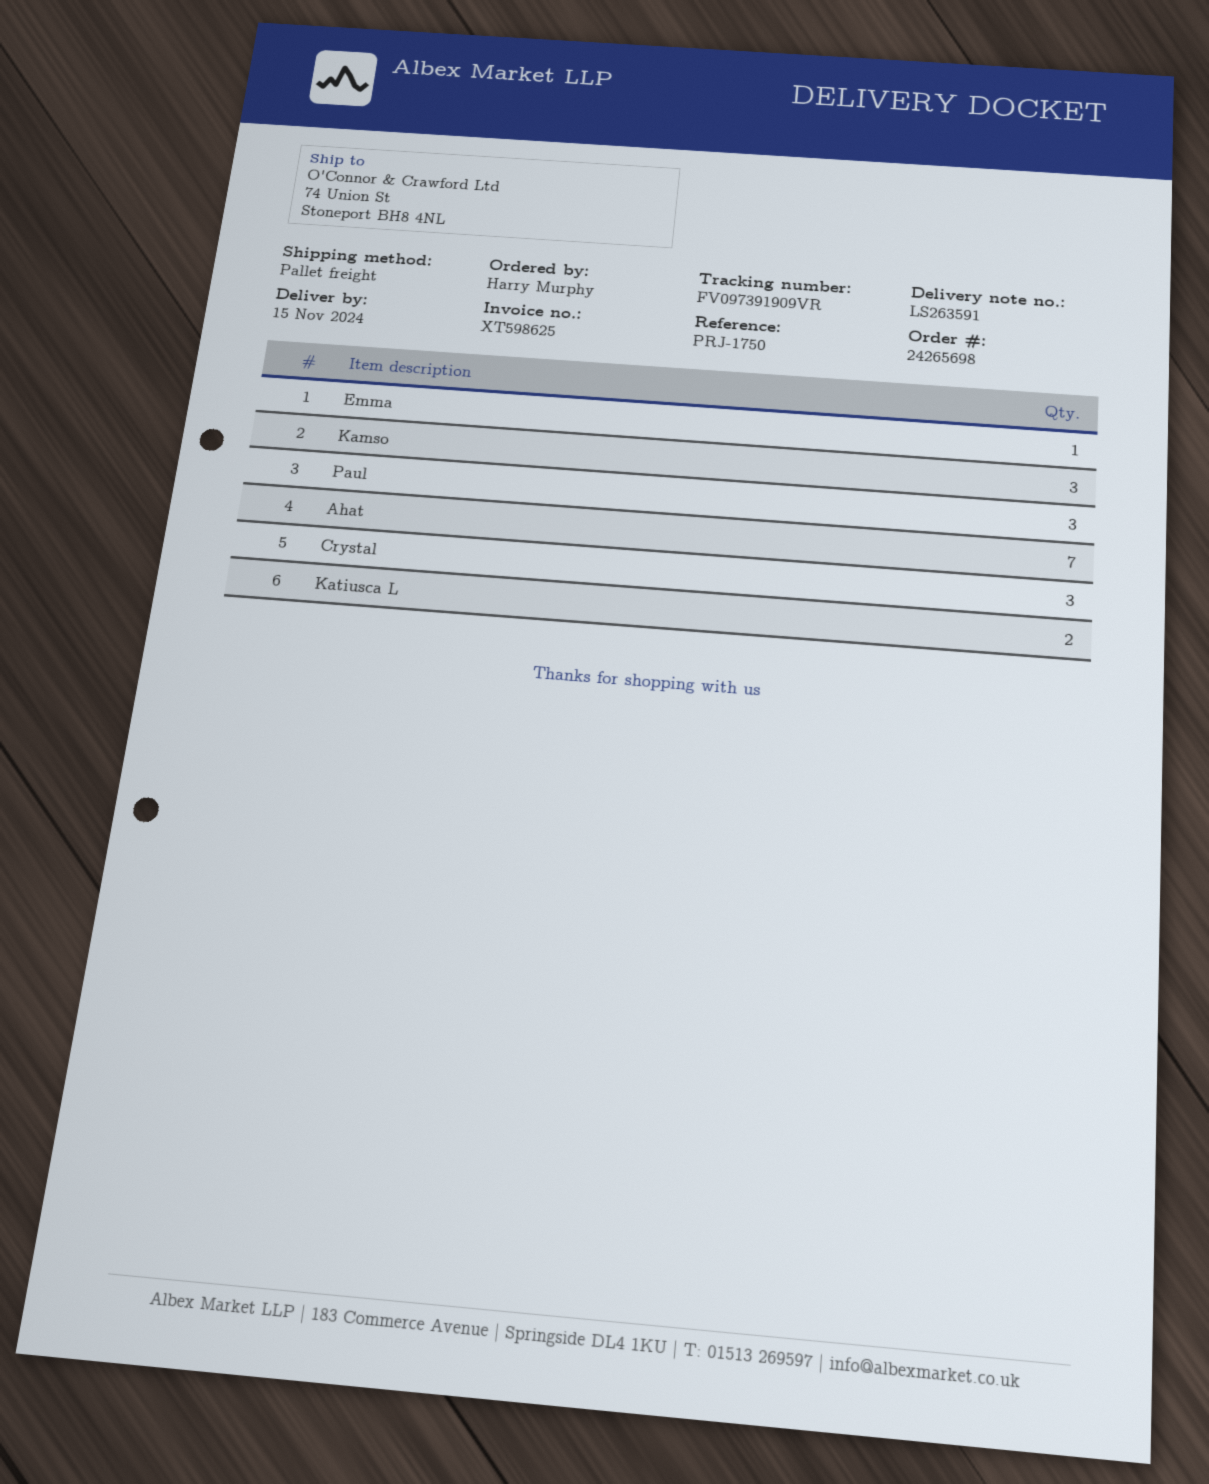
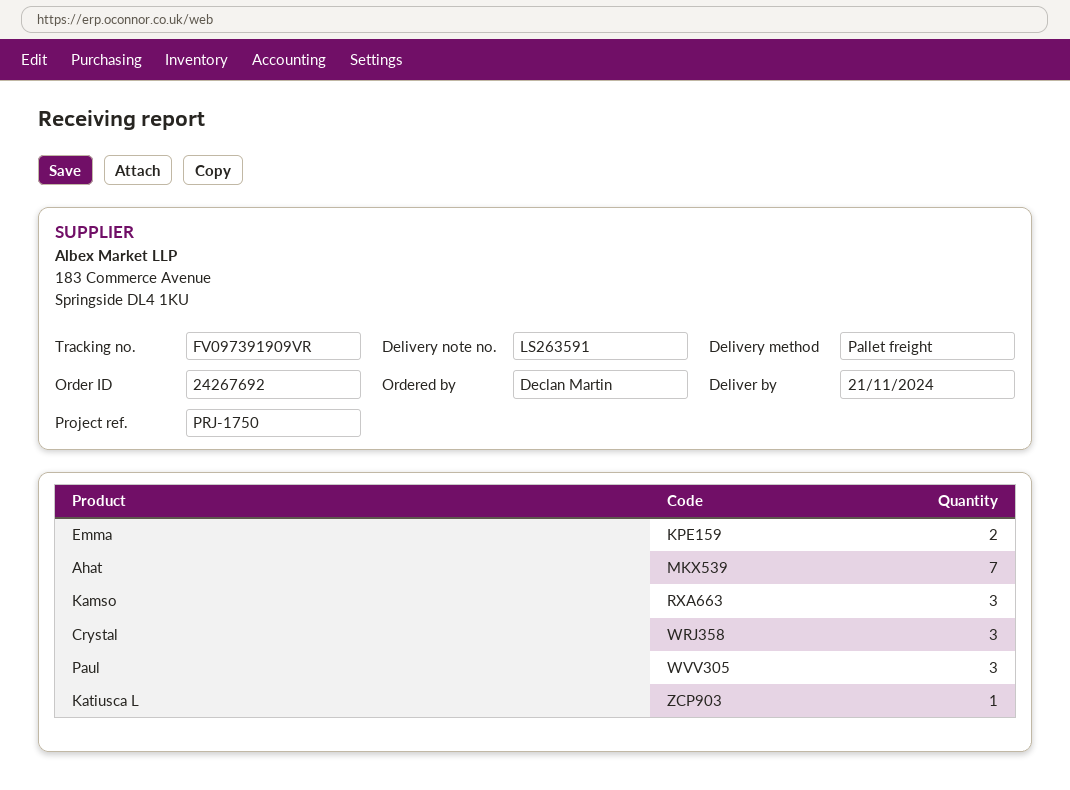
order number: 24265698 -> 24267692
delivery date: 2024-11-15 -> 2024-11-21
ordered by: Harry Murphy -> Declan Martin
Emma: 1 -> 2
Katiusca L: 2 -> 1

